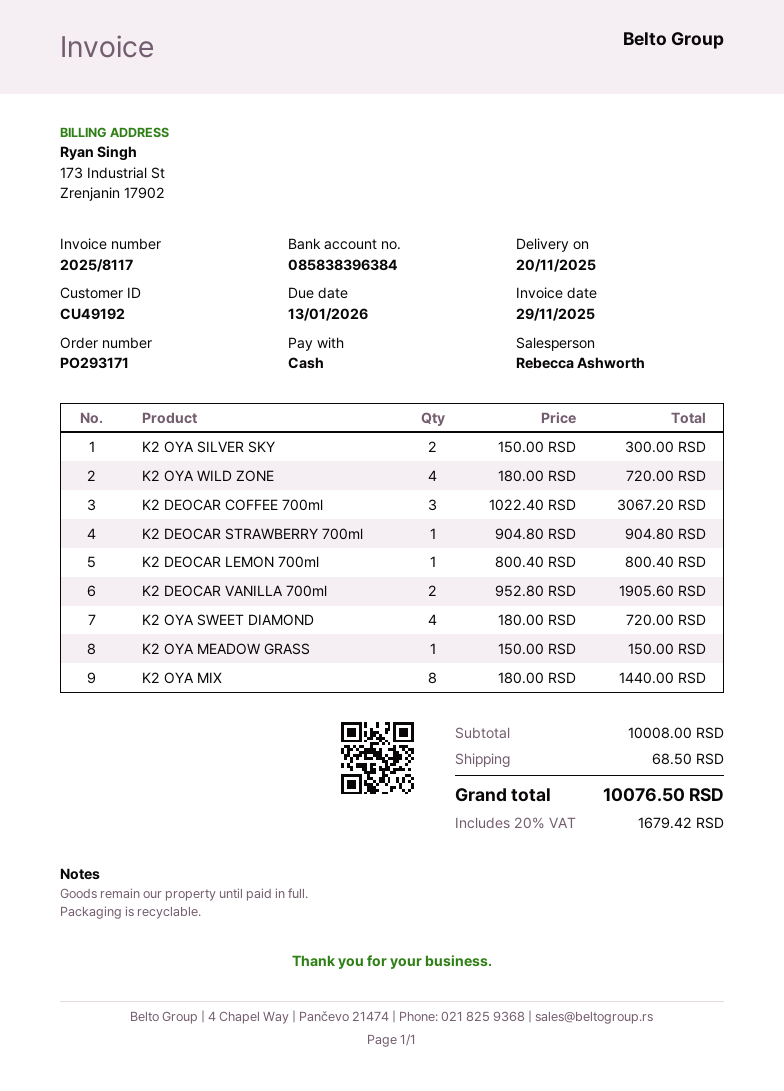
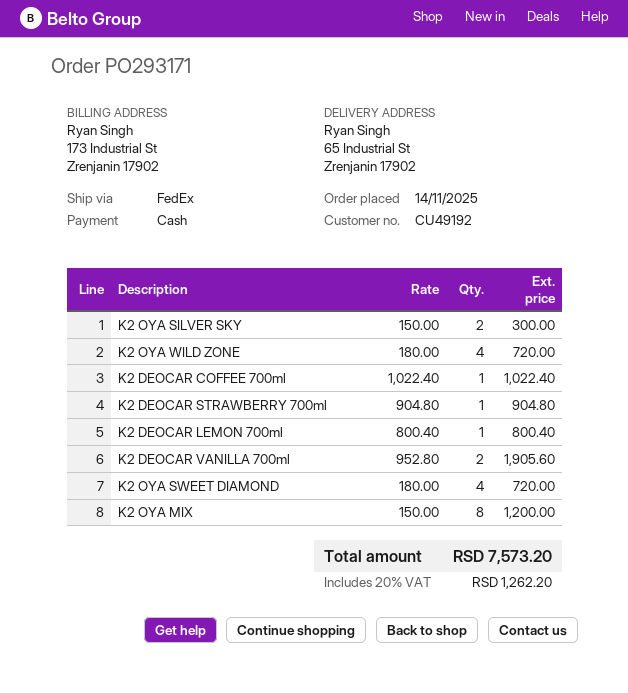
K2 DEOCAR COFFEE 700ml: 3 x 1022.40 = 3067.20 -> 1 x 1022.40 = 1022.40
K2 OYA MEADOW GRASS: 1 x 150.00 = 150.00 -> none
K2 OYA MIX: 8 x 180.00 = 1440.00 -> 8 x 150.00 = 1200.00
shipping: 68.50 -> none
tax: 20% = 1679.42 -> 20% = 1262.20
total: 10076.50 -> 7573.20

